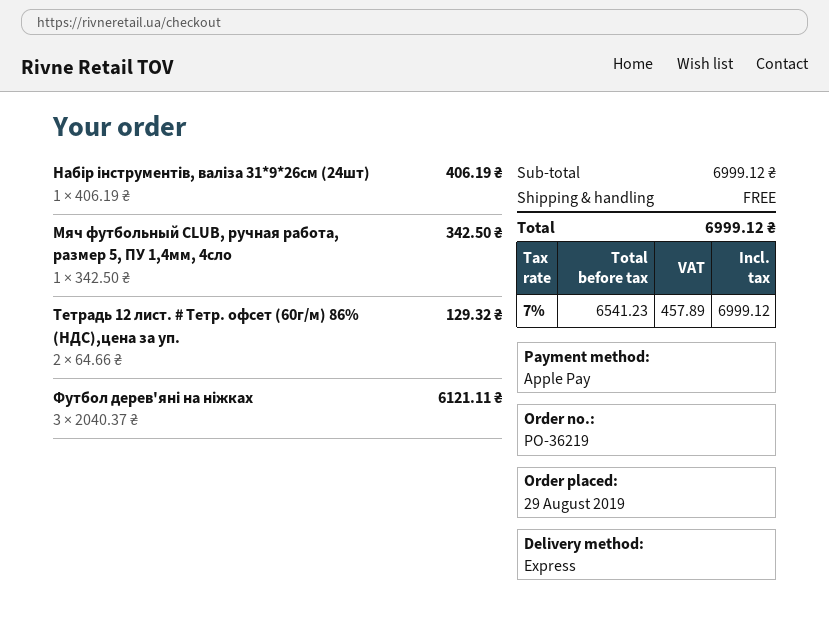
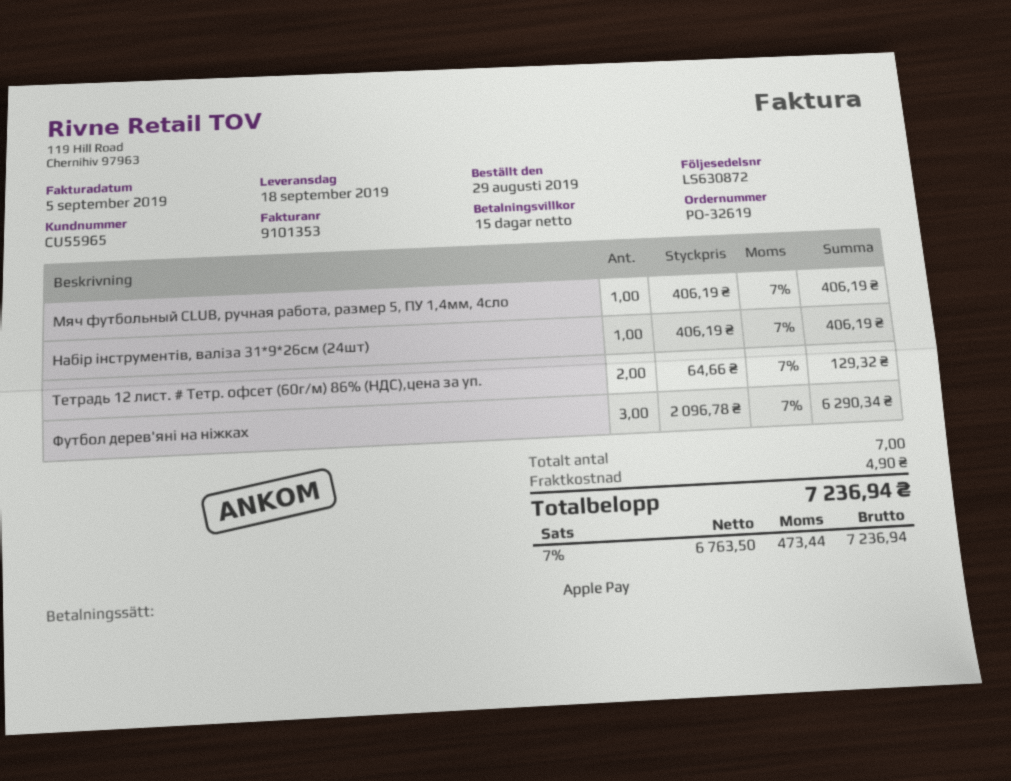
order number: PO-36219 -> PO-32619
Мяч футбольный CLUB, ручная работа, размер 5, ПУ 1,4мм, 4сло: 1 x 342.50 = 342.50 -> 1 x 406.19 = 406.19
Футбол дерев'яні на ніжках: 3 x 2040.37 = 6121.11 -> 3 x 2096.78 = 6290.34
shipping: 0.00 -> 4.90
net: 6541.23 -> 6763.50
tax: 7% = 457.89 -> 7% = 473.44
total: 6999.12 -> 7236.94

